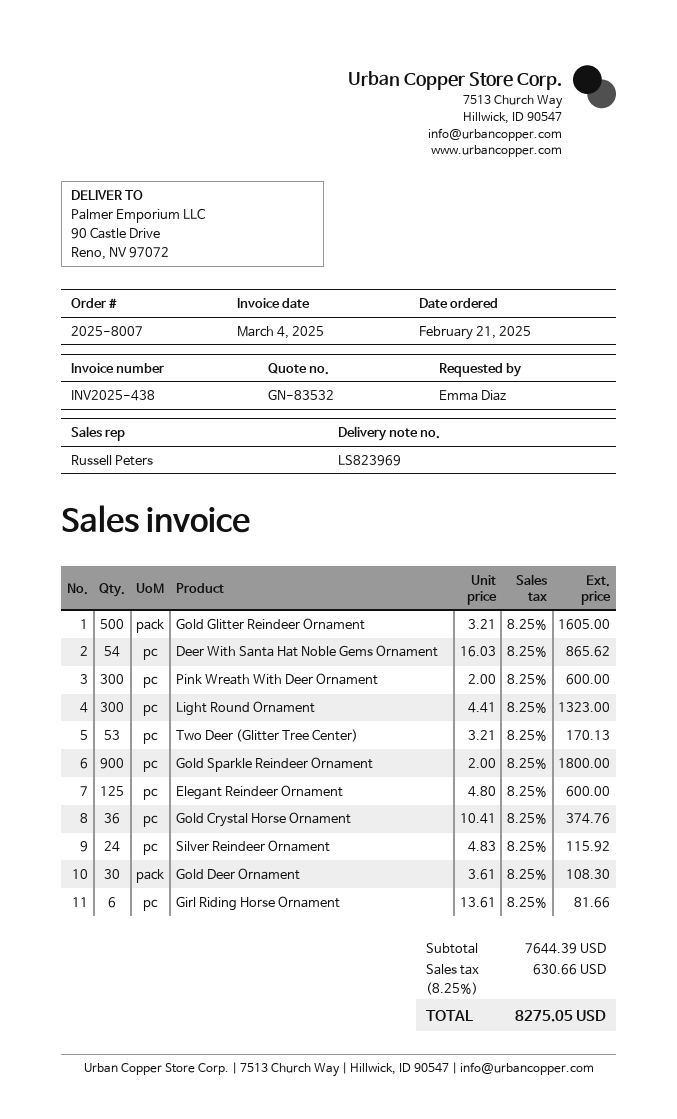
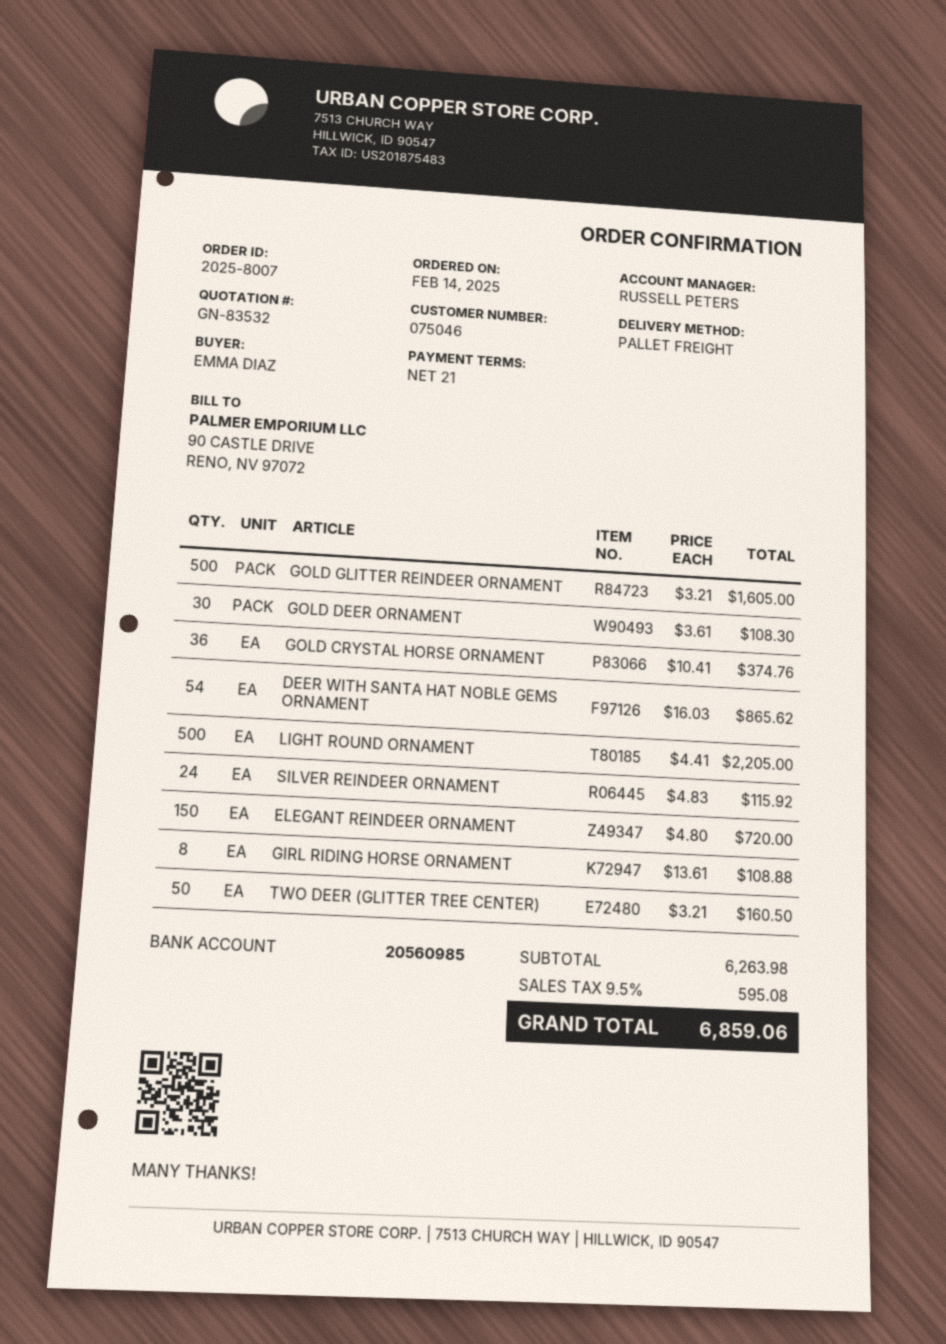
order date: 2025-02-21 -> 2025-02-14
Pink Wreath With Deer Ornament: 300 x 2.00 = 600.00 -> none
Light Round Ornament: 300 x 4.41 = 1323.00 -> 500 x 4.41 = 2205.00
Two Deer (Glitter Tree Center): 53 x 3.21 = 170.13 -> 50 x 3.21 = 160.50
Gold Sparkle Reindeer Ornament: 900 x 2.00 = 1800.00 -> none
Elegant Reindeer Ornament: 125 x 4.80 = 600.00 -> 150 x 4.80 = 720.00
Girl Riding Horse Ornament: 6 x 13.61 = 81.66 -> 8 x 13.61 = 108.88
subtotal: 7644.39 -> 6263.98
tax: 8.25% = 630.66 -> 9.5% = 595.08
total: 8275.05 -> 6859.06

